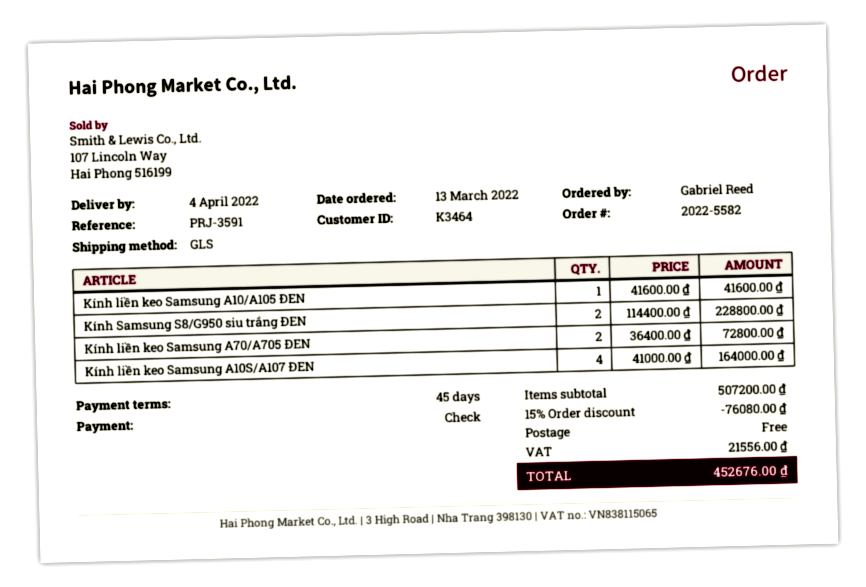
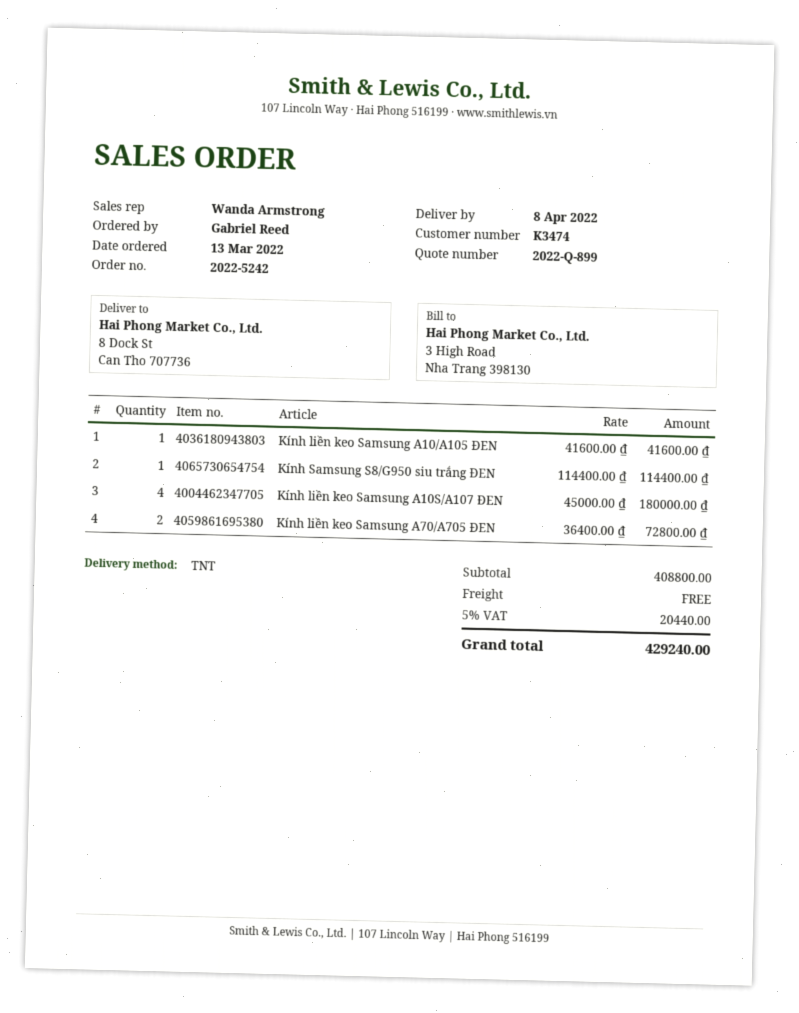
order number: 2022-5582 -> 2022-5242
delivery date: 2022-04-04 -> 2022-04-08
customer number: K3464 -> K3474
shipping method: GLS -> TNT
Kính Samsung S8/G950 siu trắng ĐEN: 2 x 114400.00 = 228800.00 -> 1 x 114400.00 = 114400.00
Kính liền keo Samsung A10S/A107 ĐEN: 4 x 41000.00 = 164000.00 -> 4 x 45000.00 = 180000.00
subtotal: 507200.00 -> 408800.00
discount: 15% = 76080.00 -> none
tax: 21556.00 -> 20440.00
total: 452676.00 -> 429240.00

